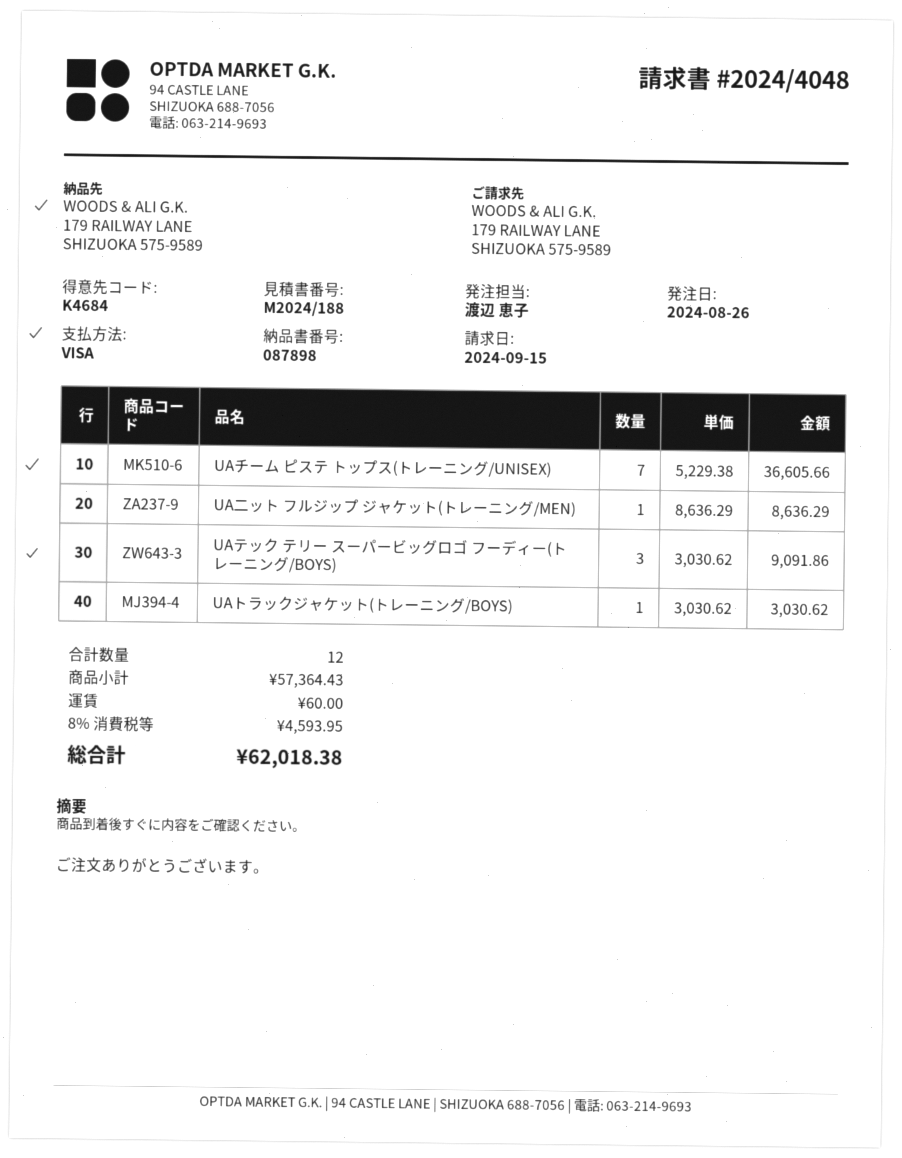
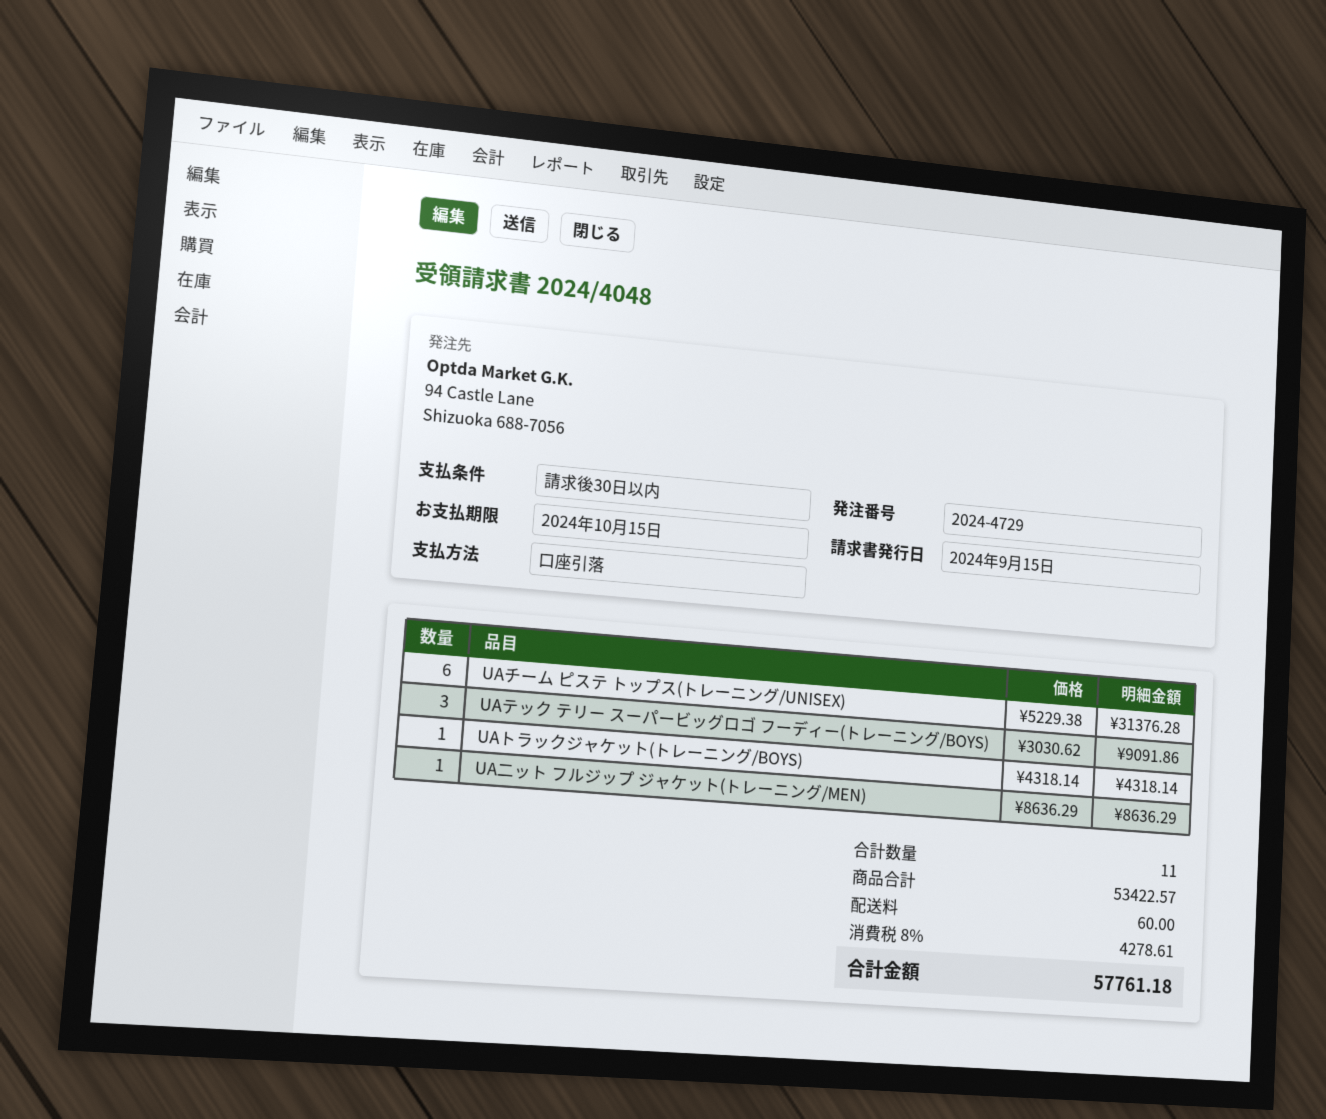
payment method: Visa -> direct debit
UAチーム ピステ トップス(トレーニング/UNISEX): 7 x 5229.38 = 36605.66 -> 6 x 5229.38 = 31376.28
UAトラックジャケット(トレーニング/BOYS): 1 x 3030.62 = 3030.62 -> 1 x 4318.14 = 4318.14
total quantity: 12 -> 11
subtotal: 57364.43 -> 53422.57
tax: 8% = 4593.95 -> 8% = 4278.61
total: 62018.38 -> 57761.18

